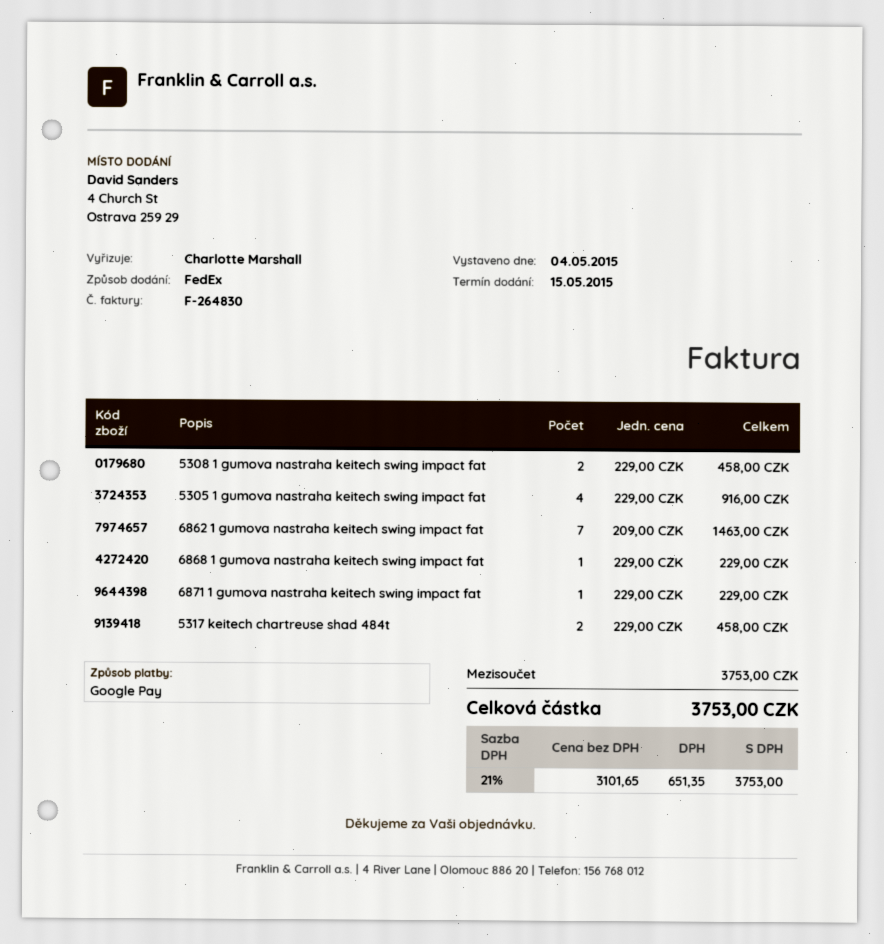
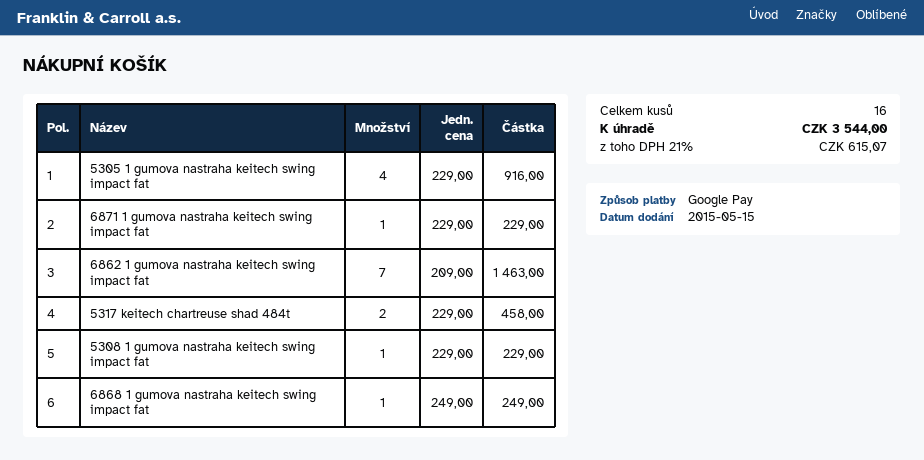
5308 1 gumova nastraha keitech swing impact fat: 2 x 229.00 = 458.00 -> 1 x 229.00 = 229.00
6868 1 gumova nastraha keitech swing impact fat: 1 x 229.00 = 229.00 -> 1 x 249.00 = 249.00
tax: 21% = 651.35 -> 21% = 615.07
total: 3753.00 -> 3544.00

